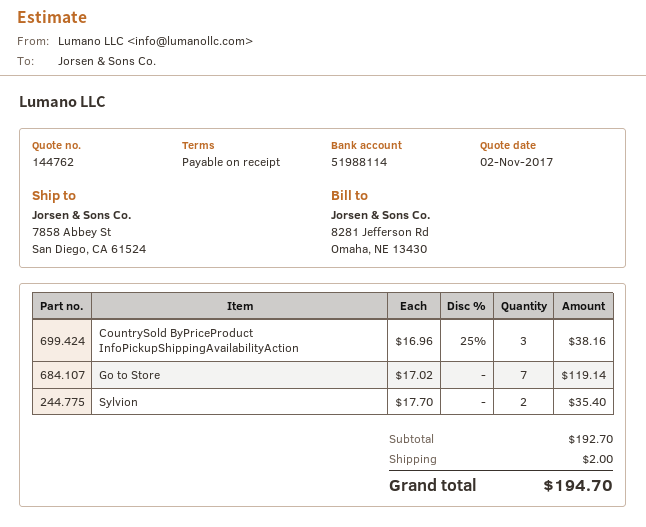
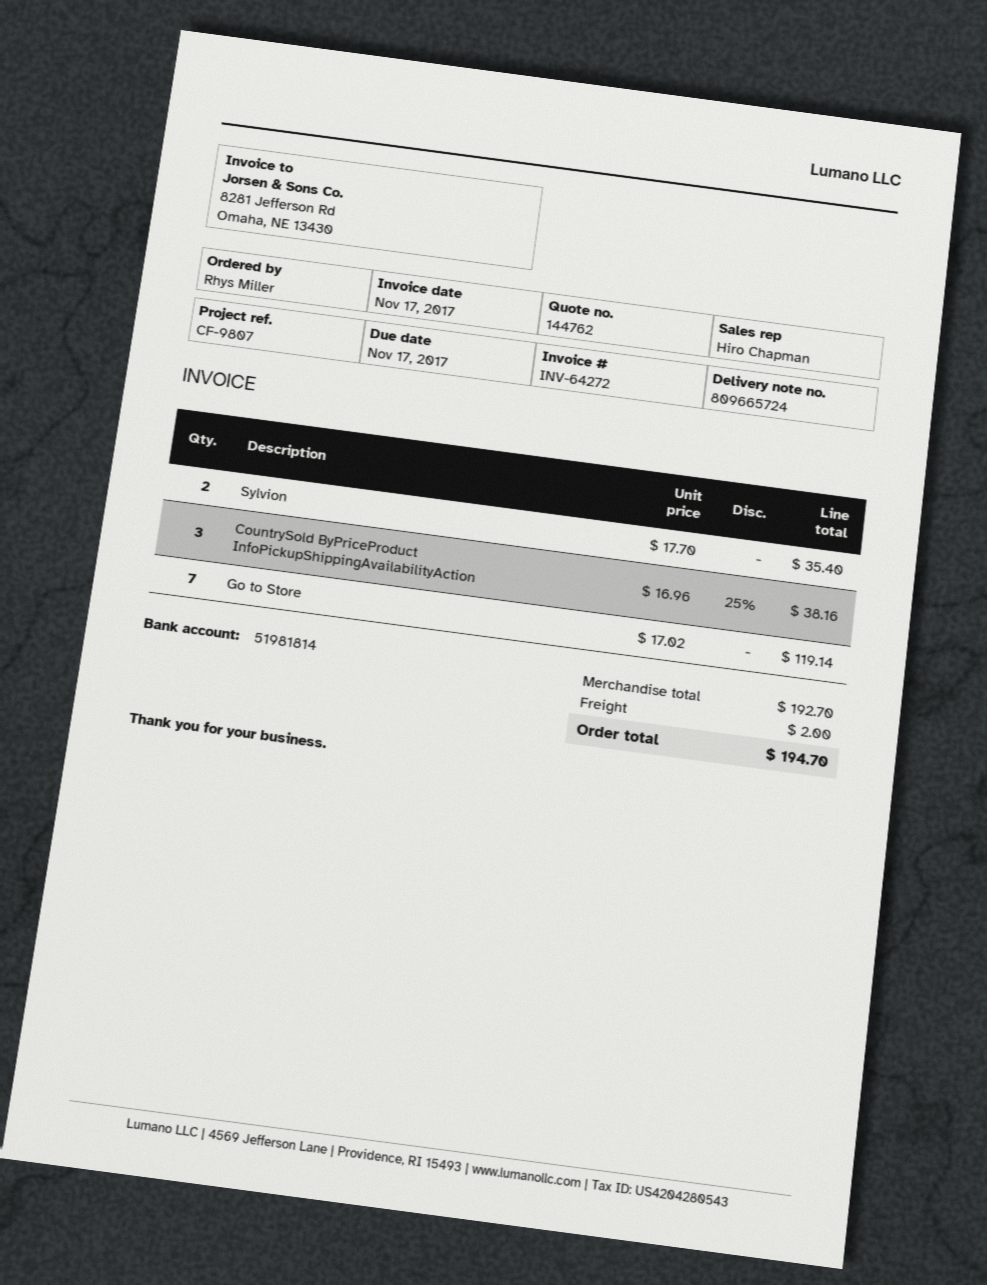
bank account: 51988114 -> 51981814

